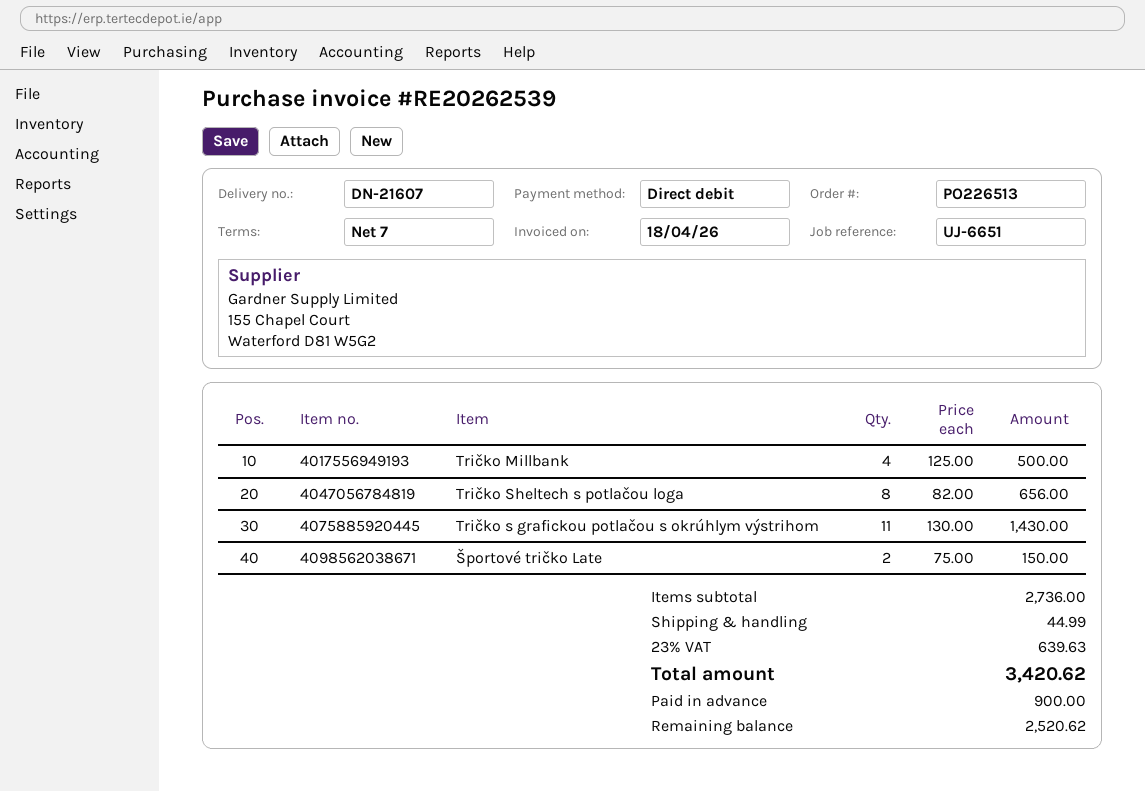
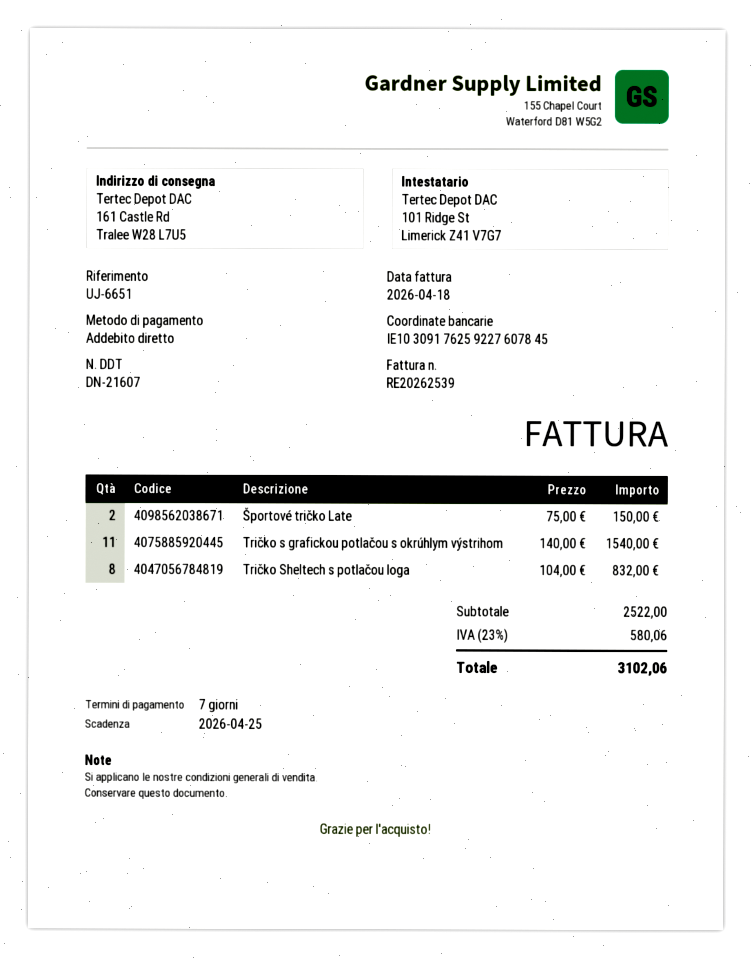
Tričko Millbank: 4 x 125.00 = 500.00 -> none
Tričko Sheltech s potlačou loga: 8 x 82.00 = 656.00 -> 8 x 104.00 = 832.00
Tričko s grafickou potlačou s okrúhlym výstrihom: 11 x 130.00 = 1430.00 -> 11 x 140.00 = 1540.00
subtotal: 2736.00 -> 2522.00
shipping: 44.99 -> none
tax: 23% = 639.63 -> 23% = 580.06
total: 3420.62 -> 3102.06

